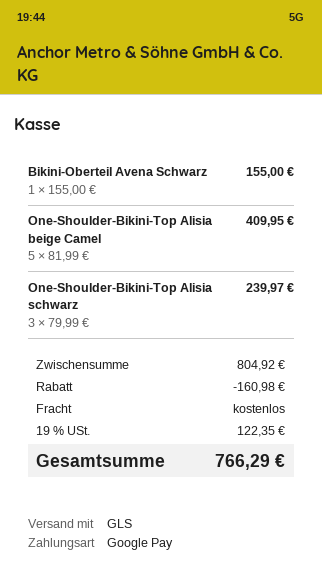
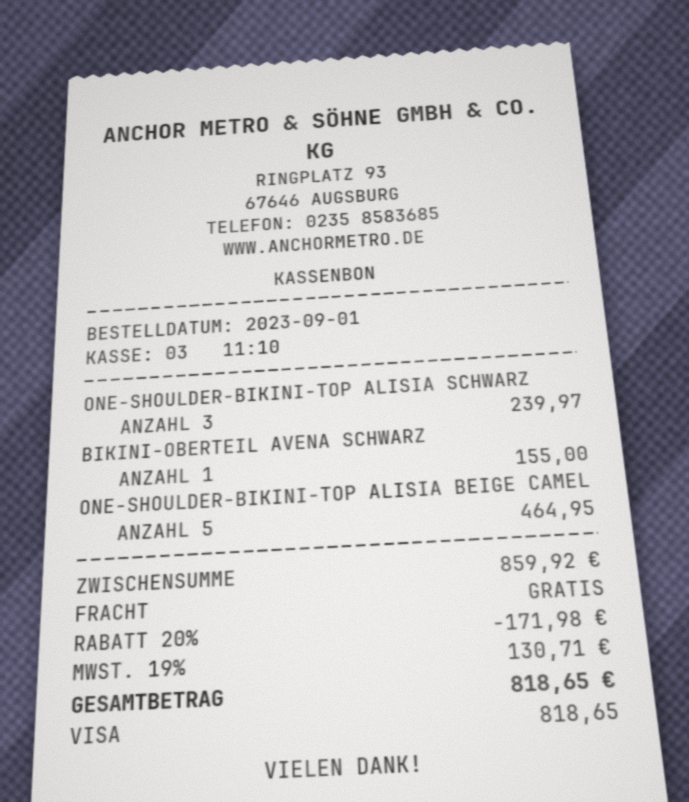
payment method: Google Pay -> Visa
One-Shoulder-Bikini-Top Alisia beige Camel: 5 for 409.95 -> 5 for 464.95
subtotal: 804.92 -> 859.92
discount: 160.98 -> 171.98
tax: 19% = 122.35 -> 19% = 130.71
total: 766.29 -> 818.65

